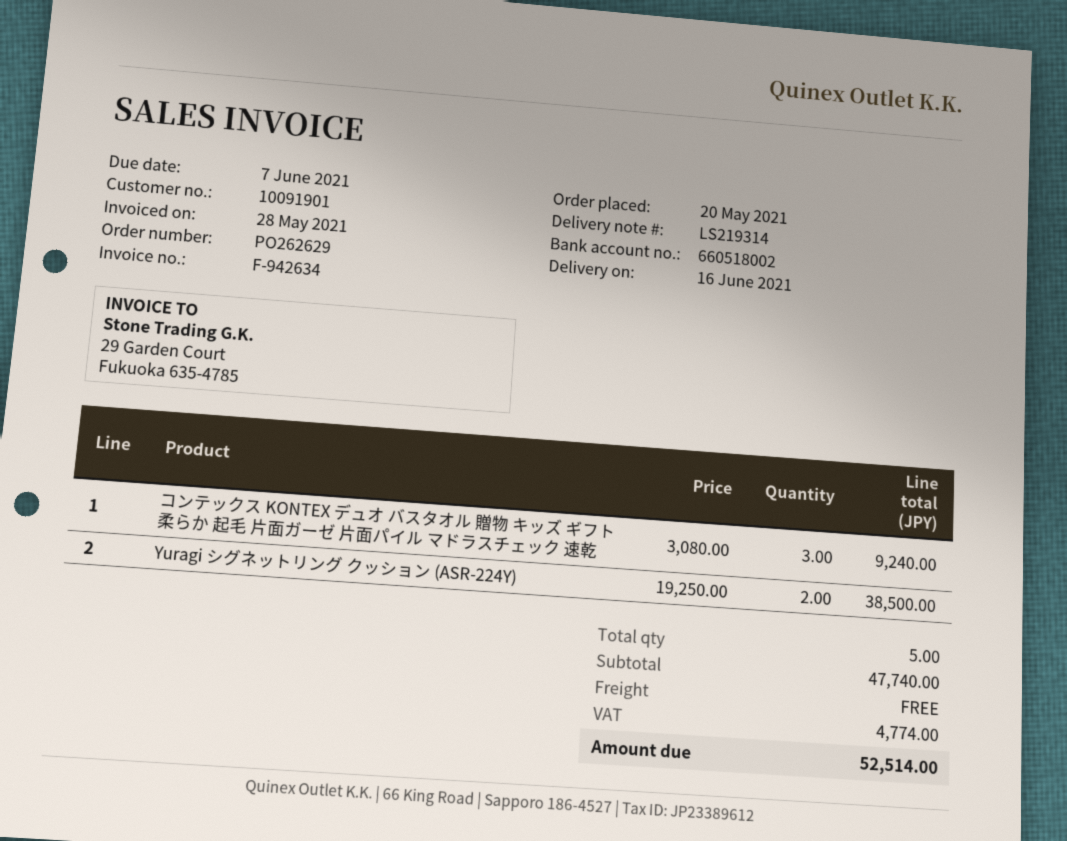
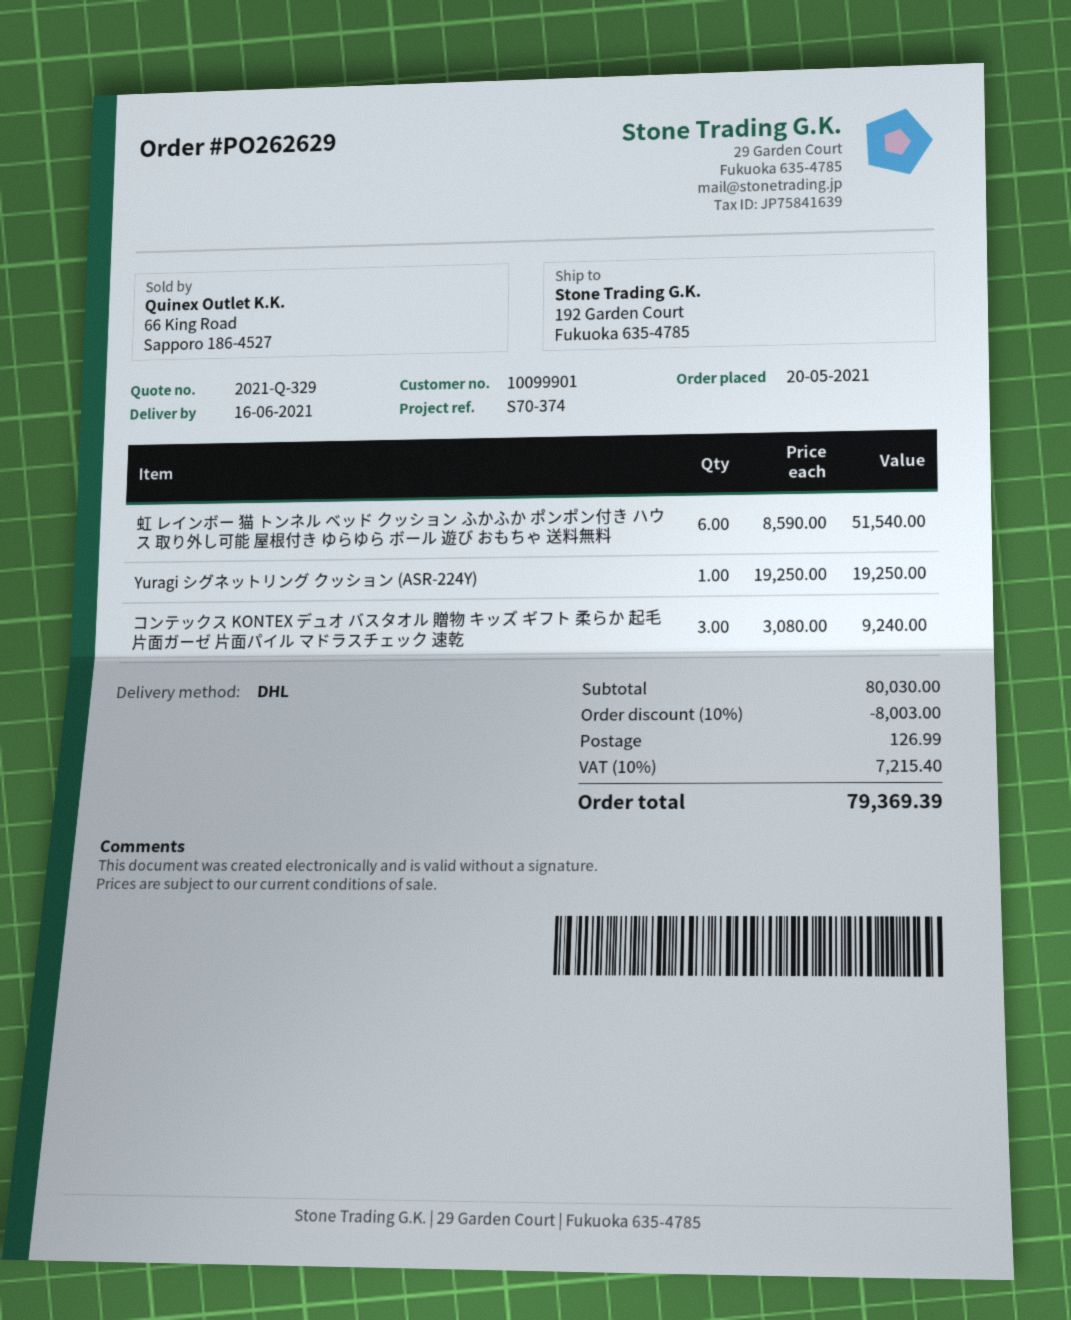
customer number: 10091901 -> 10099901
Yuragi シグネットリング クッション (ASR-224Y): 2 x 19250.00 = 38500.00 -> 1 x 19250.00 = 19250.00
虹 レインボー 猫 トンネル ベッド クッション ふかふか ポンポン付き ハウス 取り外し可能 屋根付き ゆらゆら ボール 遊び おもちゃ 送料無料: none -> 6 x 8590.00 = 51540.00
subtotal: 47740.00 -> 80030.00
discount: none -> 10% = 8003.00
shipping: 0.00 -> 126.99
tax: 4774.00 -> 7215.40
total: 52514.00 -> 79369.39

